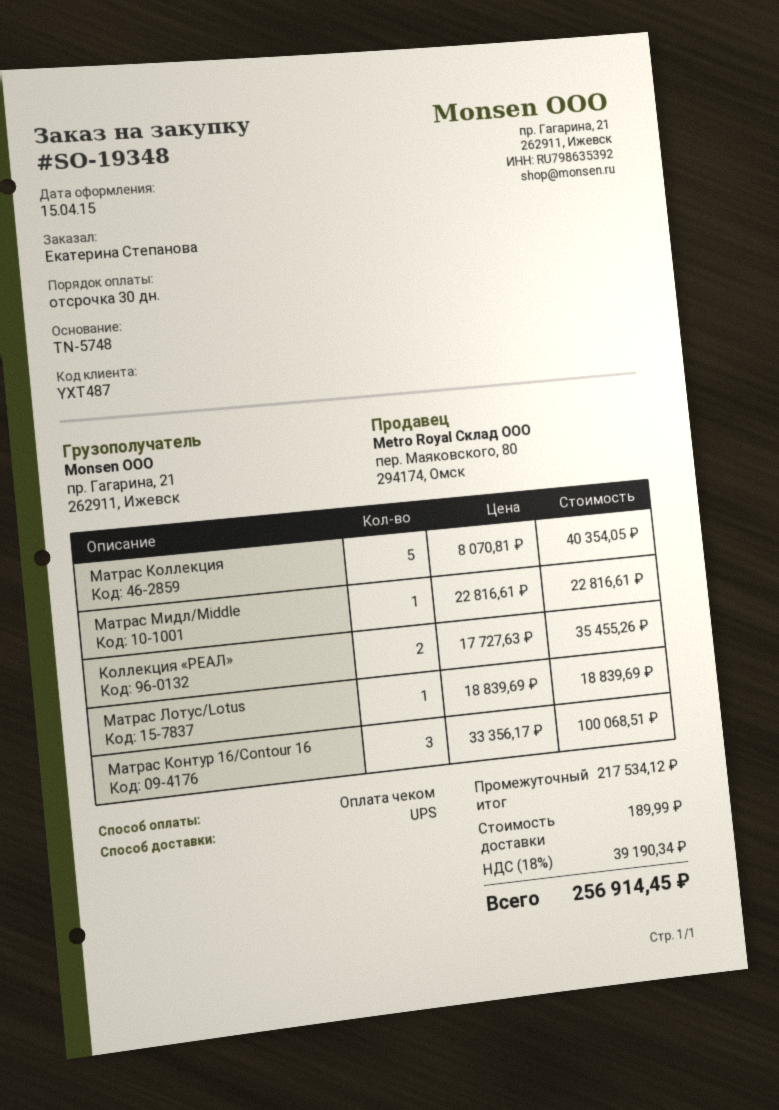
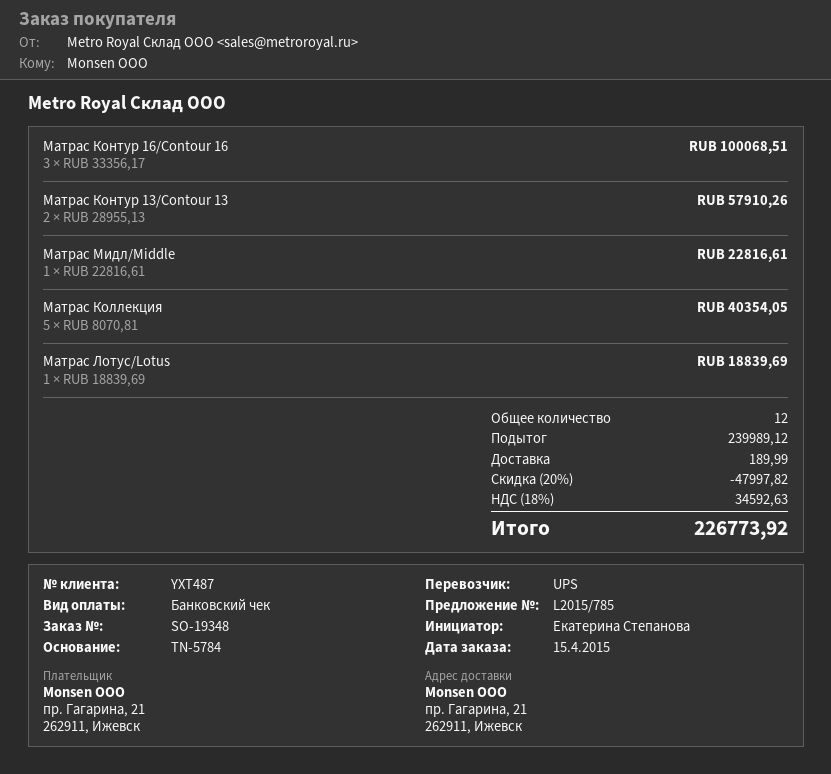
reference: TN-5748 -> TN-5784
Коллекция «РЕАЛ»: 2 x 17727.63 = 35455.26 -> none
Матрас Контур 13/Contour 13: none -> 2 x 28955.13 = 57910.26
subtotal: 217534.12 -> 239989.12
discount: none -> 20% = 47997.82
tax: 18% = 39190.34 -> 18% = 34592.63
total: 256914.45 -> 226773.92

